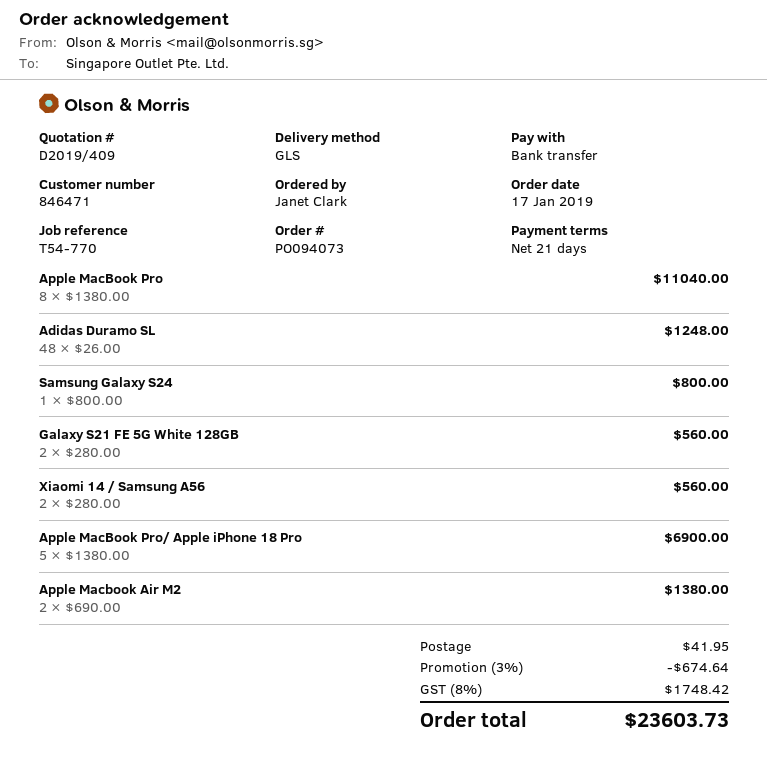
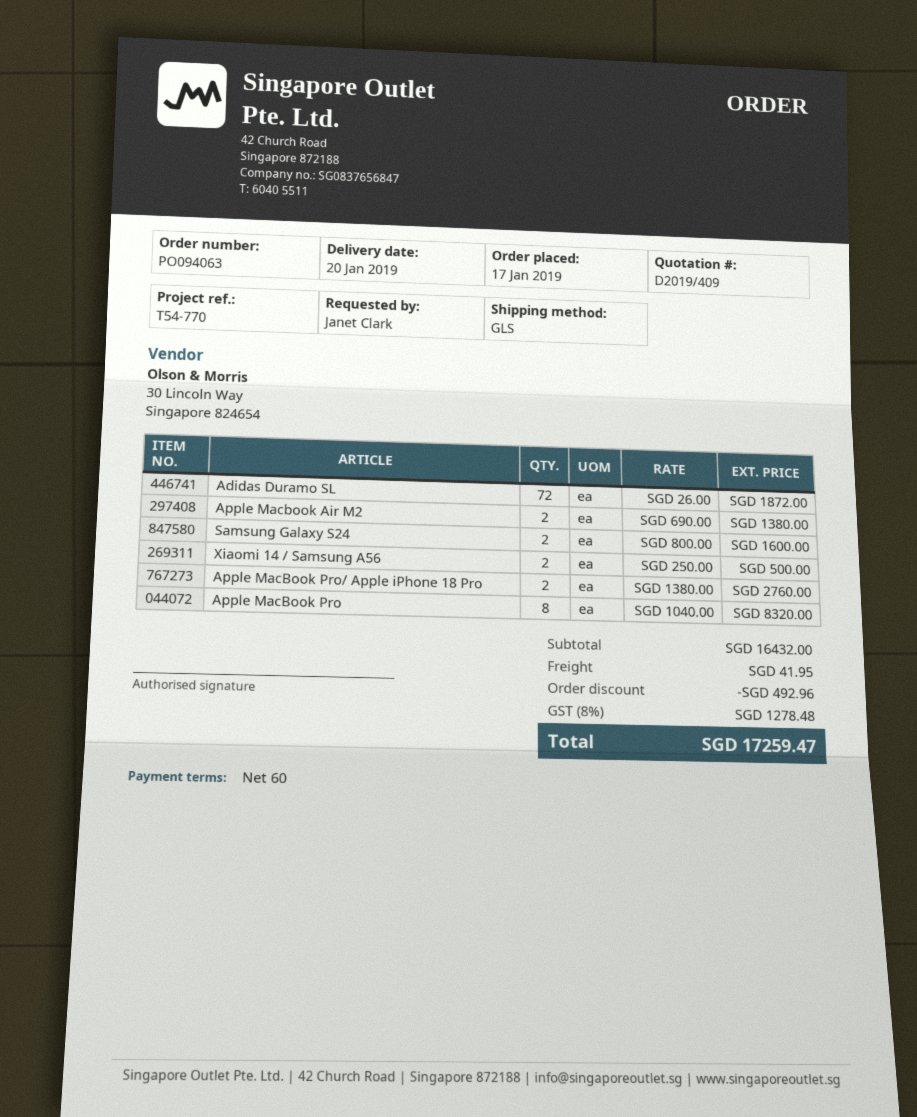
order number: PO094073 -> PO094063
payment terms: 21 days -> 60 days
Apple MacBook Pro: 8 x 1380.00 = 11040.00 -> 8 x 1040.00 = 8320.00
Adidas Duramo SL: 48 x 26.00 = 1248.00 -> 72 x 26.00 = 1872.00
Samsung Galaxy S24: 1 x 800.00 = 800.00 -> 2 x 800.00 = 1600.00
Galaxy S21 FE 5G White 128GB: 2 x 280.00 = 560.00 -> none
Xiaomi 14 / Samsung A56: 2 x 280.00 = 560.00 -> 2 x 250.00 = 500.00
Apple MacBook Pro/ Apple iPhone 18 Pro: 5 x 1380.00 = 6900.00 -> 2 x 1380.00 = 2760.00
discount: 674.64 -> 492.96
tax: 8% = 1748.42 -> 8% = 1278.48
total: 23603.73 -> 17259.47

